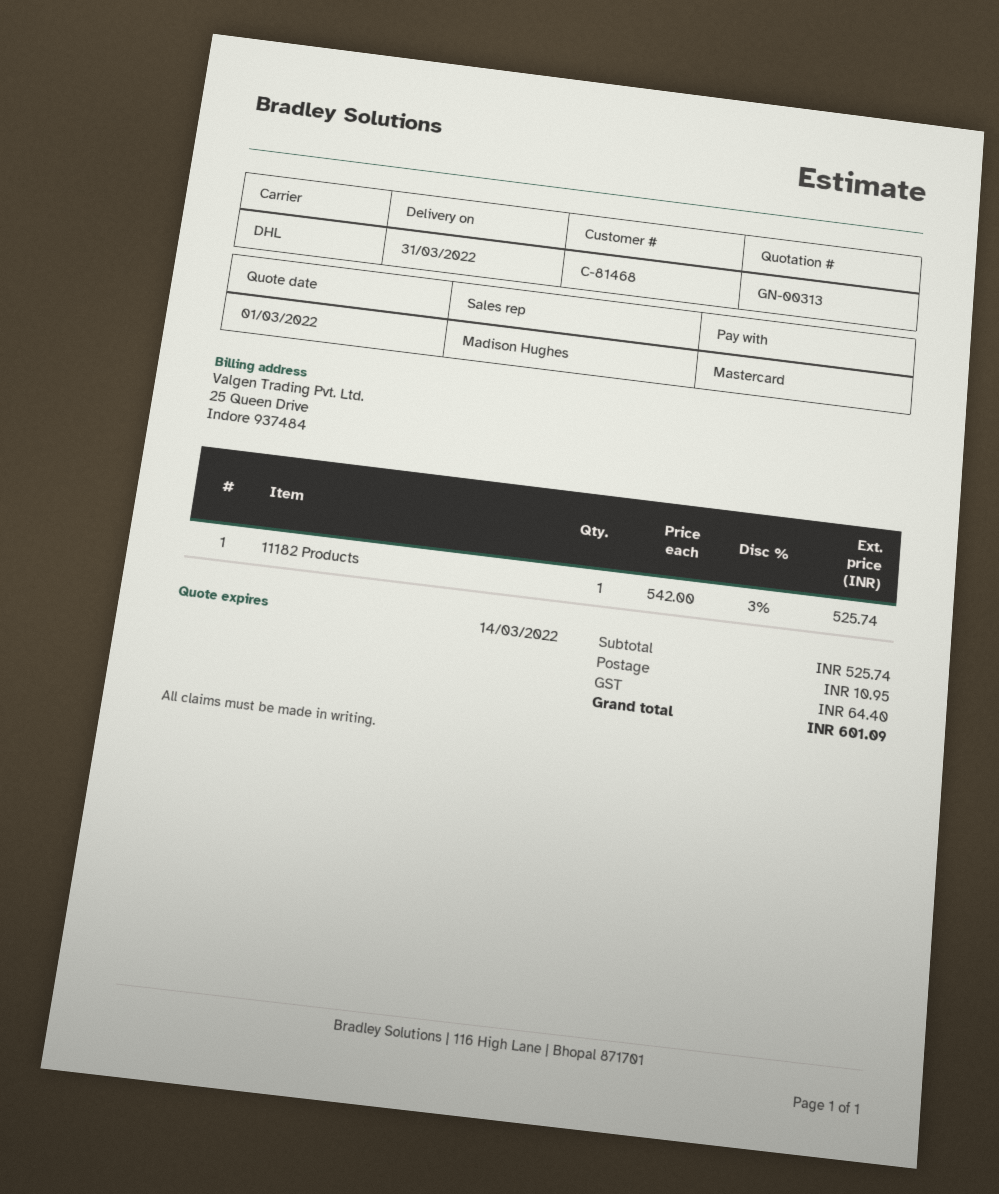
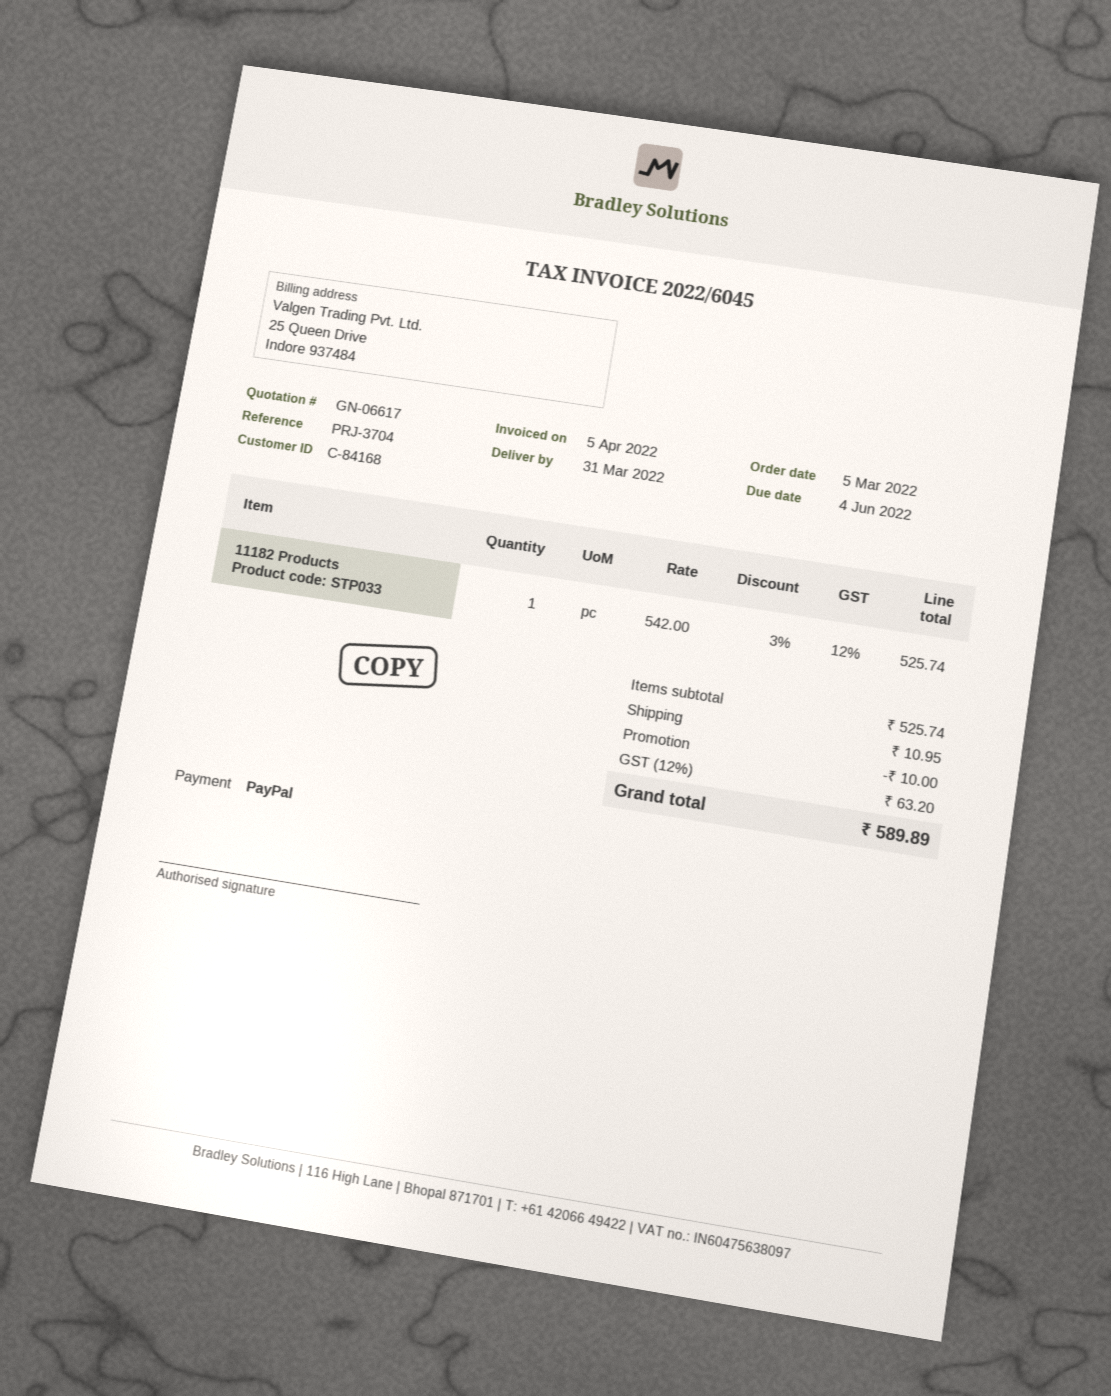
quote number: GN-00313 -> GN-06617
customer number: C-81468 -> C-84168
payment method: Mastercard -> PayPal
discount: none -> 10.00
tax: 64.40 -> 63.20
total: 601.09 -> 589.89

